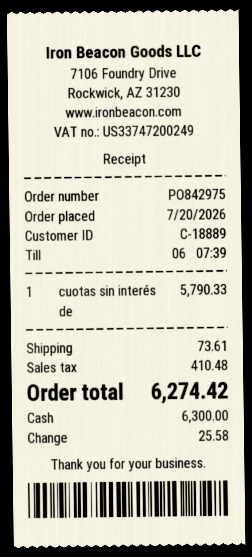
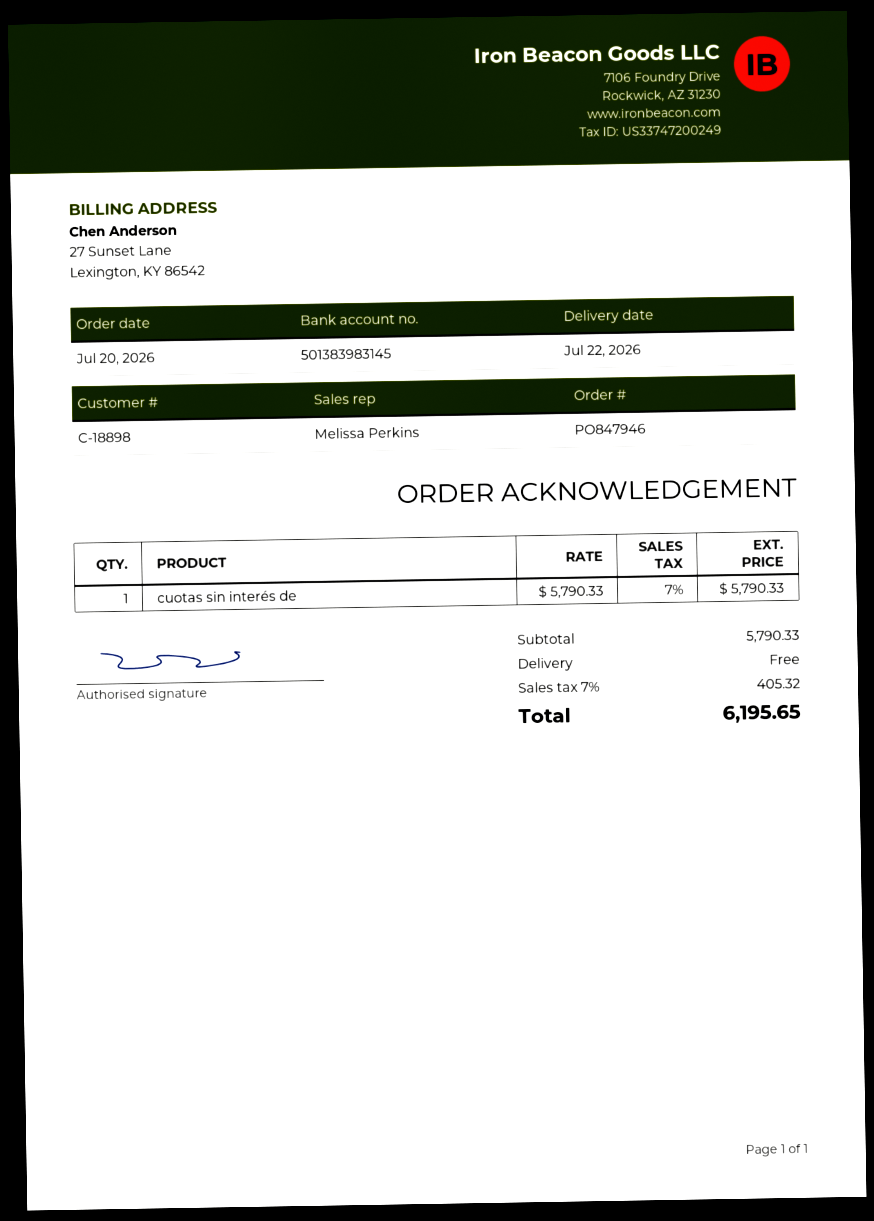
order number: PO842975 -> PO847946
customer number: C-18889 -> C-18898
shipping: 73.61 -> 0.00
tax: 410.48 -> 405.32
total: 6274.42 -> 6195.65

